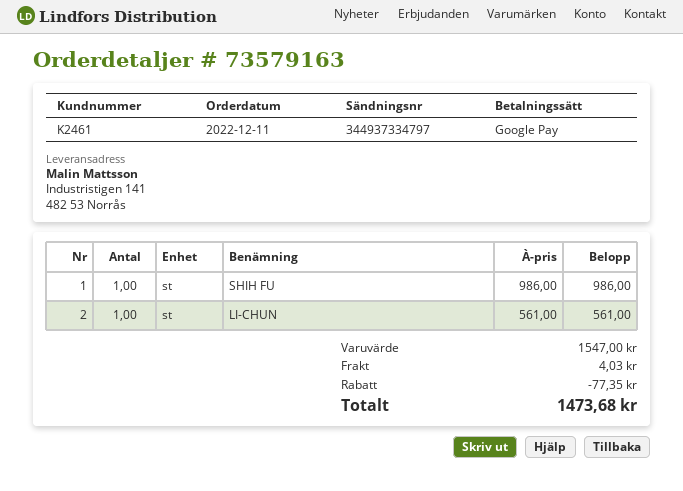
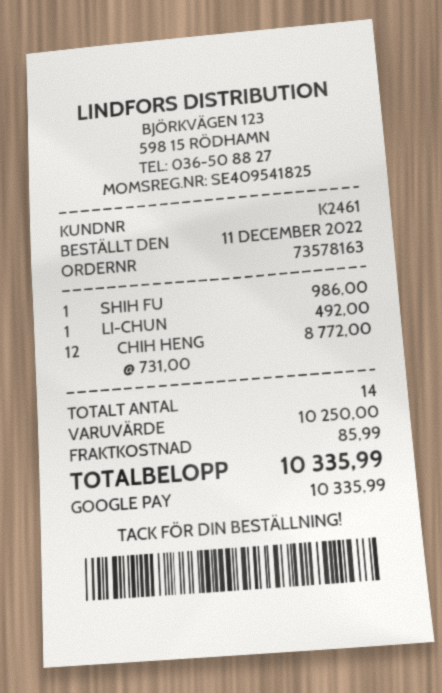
order number: 73579163 -> 73578163
LI-CHUN: 1 x 561.00 = 561.00 -> 1 x 492.00 = 492.00
CHIH HENG: none -> 12 x 731.00 = 8772.00
subtotal: 1547.00 -> 10250.00
discount: 77.35 -> none
shipping: 4.03 -> 85.99
total: 1473.68 -> 10335.99

